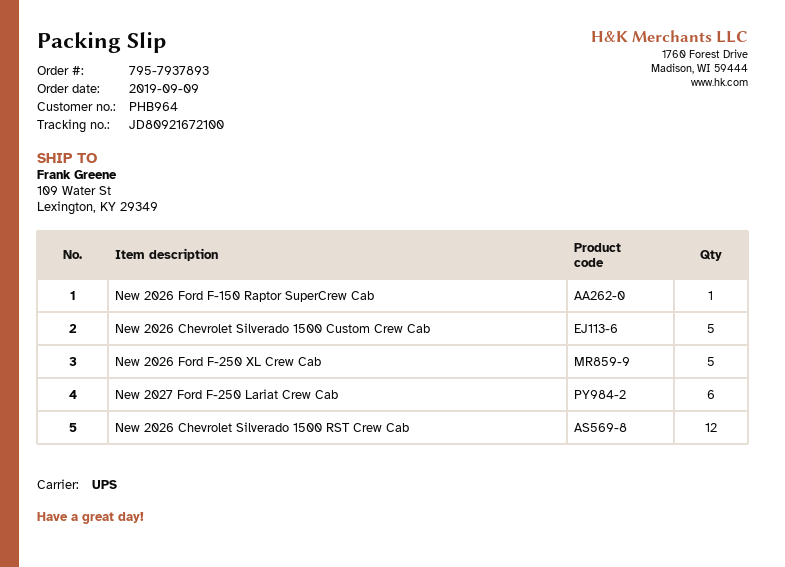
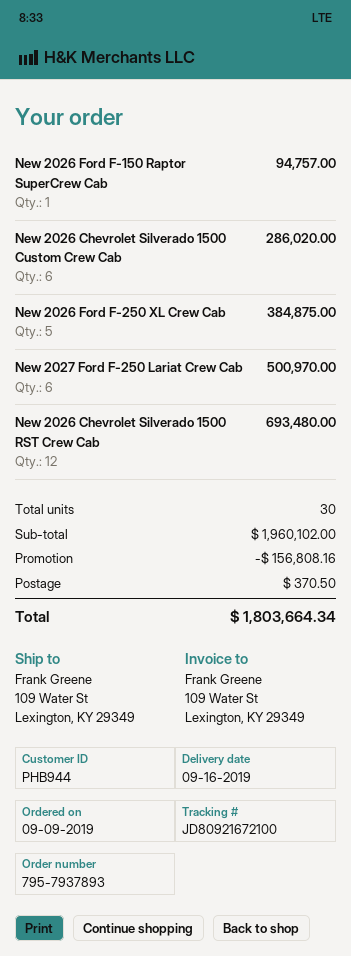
customer number: PHB964 -> PHB944
New 2026 Chevrolet Silverado 1500 Custom Crew Cab: 5 -> 6

